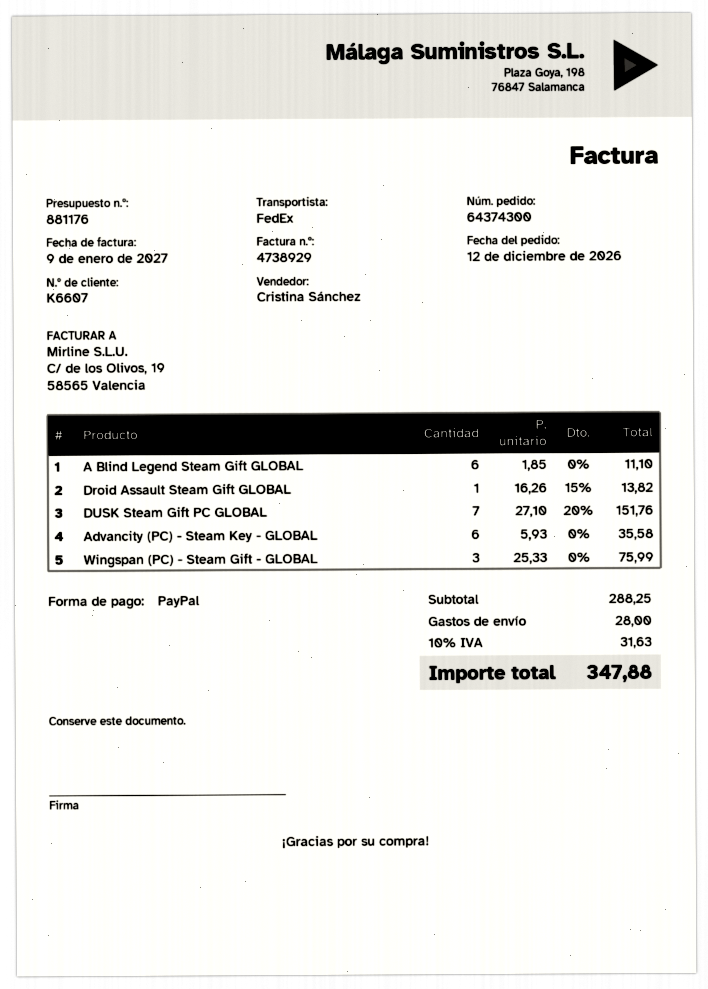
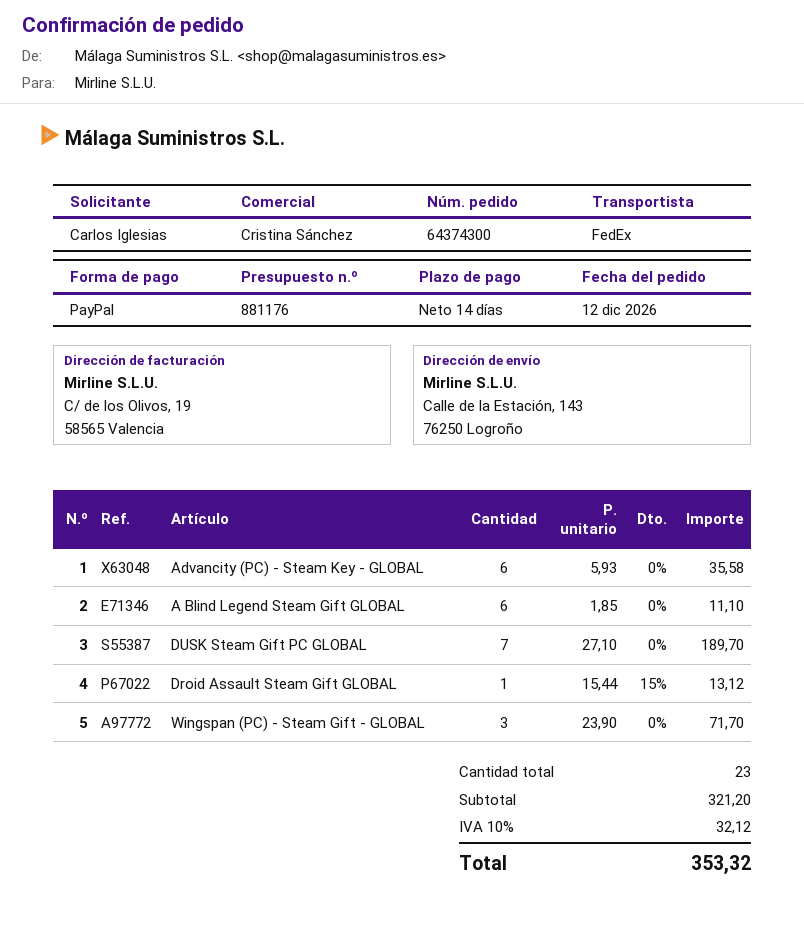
Droid Assault Steam Gift GLOBAL: 1 x 16.26 - 15% = 13.82 -> 1 x 15.44 - 15% = 13.12
DUSK Steam Gift PC GLOBAL: 7 x 27.10 - 20% = 151.76 -> 7 x 27.10 = 189.70
Wingspan (PC) - Steam Gift - GLOBAL: 3 x 25.33 = 75.99 -> 3 x 23.90 = 71.70
subtotal: 288.25 -> 321.20
shipping: 28.00 -> none
tax: 10% = 31.63 -> 10% = 32.12
total: 347.88 -> 353.32

